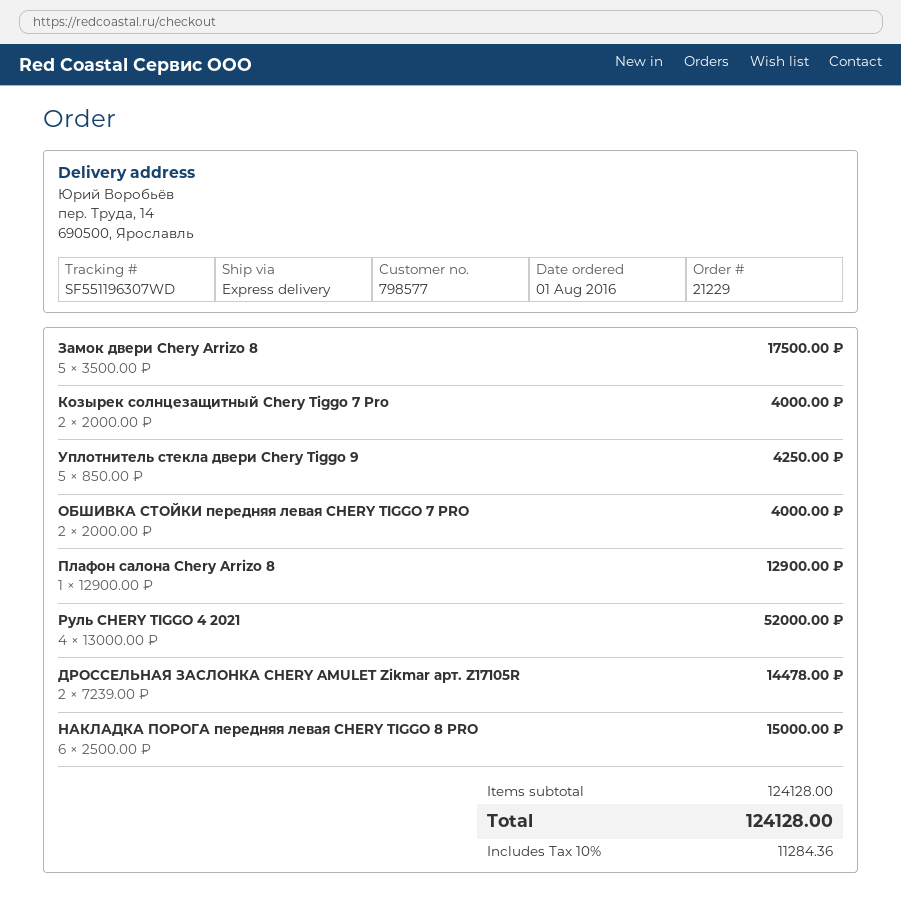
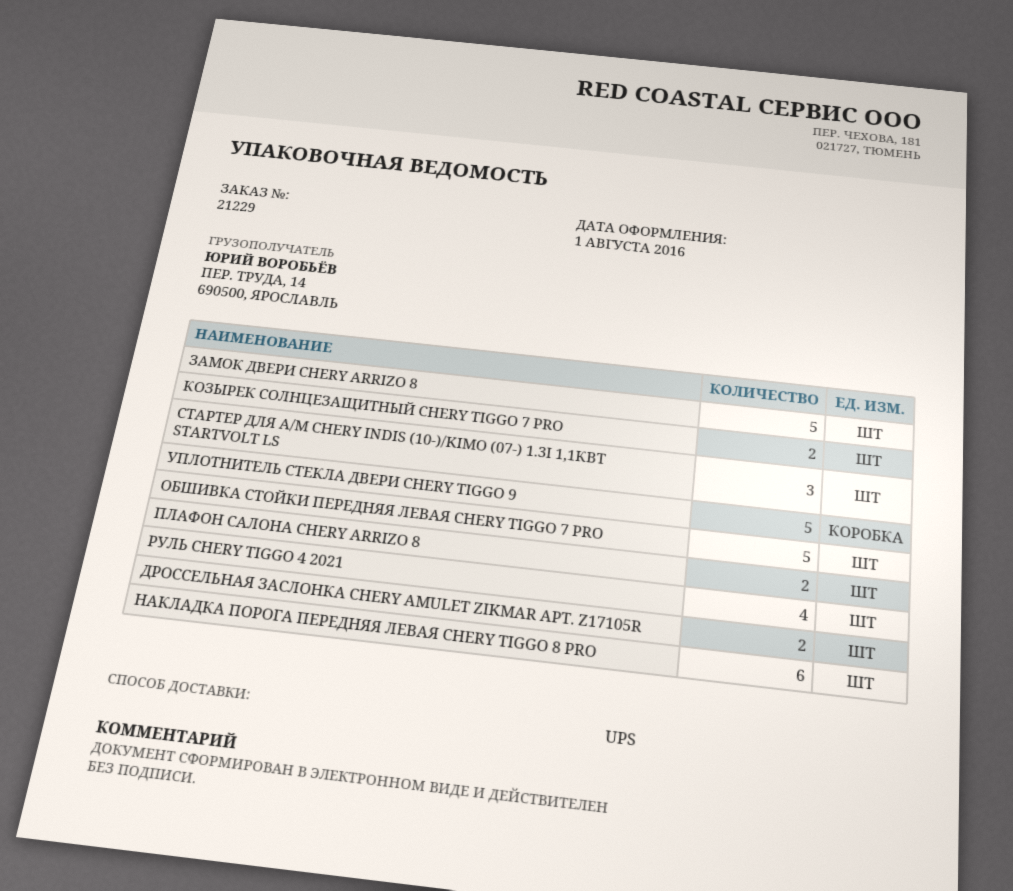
shipping method: express -> UPS
ОБШИВКА СТОЙКИ передняя левая CHERY TIGGO 7 PRO: 2 -> 5
Плафон салона Chery Arrizo 8: 1 -> 2
СТАРТЕР ДЛЯ А/М CHERY INDIS (10-)/KIMO (07-) 1.3I 1,1КВТ STARTVOLT LS: none -> 3

